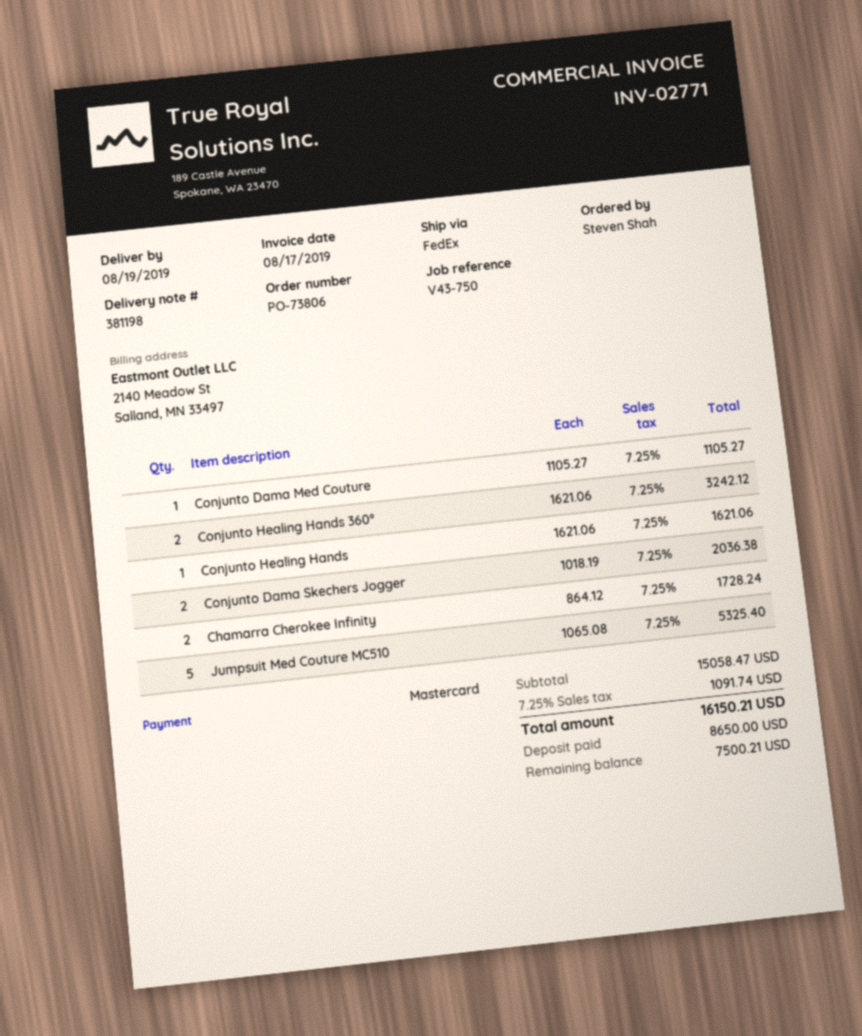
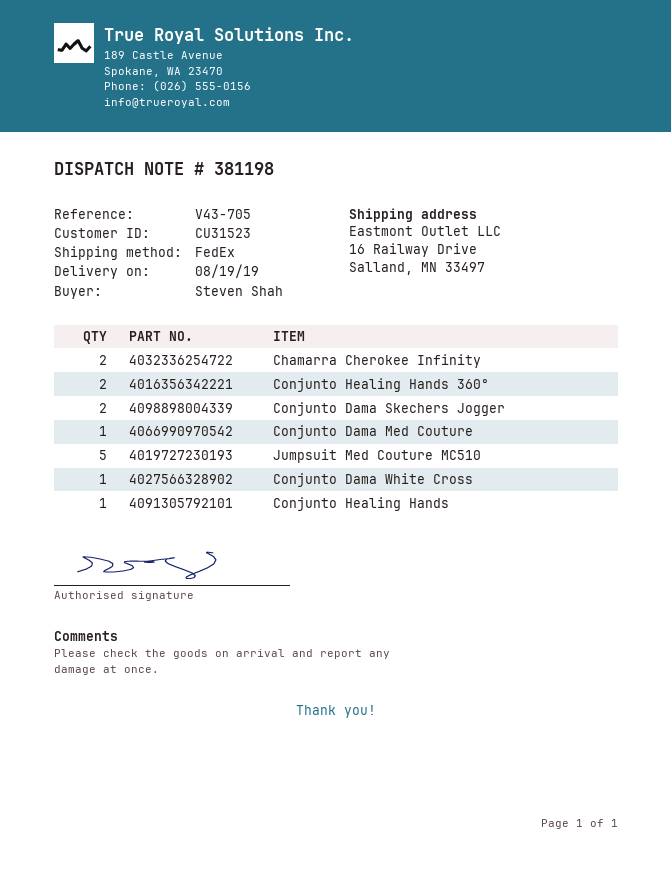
reference: V43-750 -> V43-705
Conjunto Dama White Cross: none -> 1

